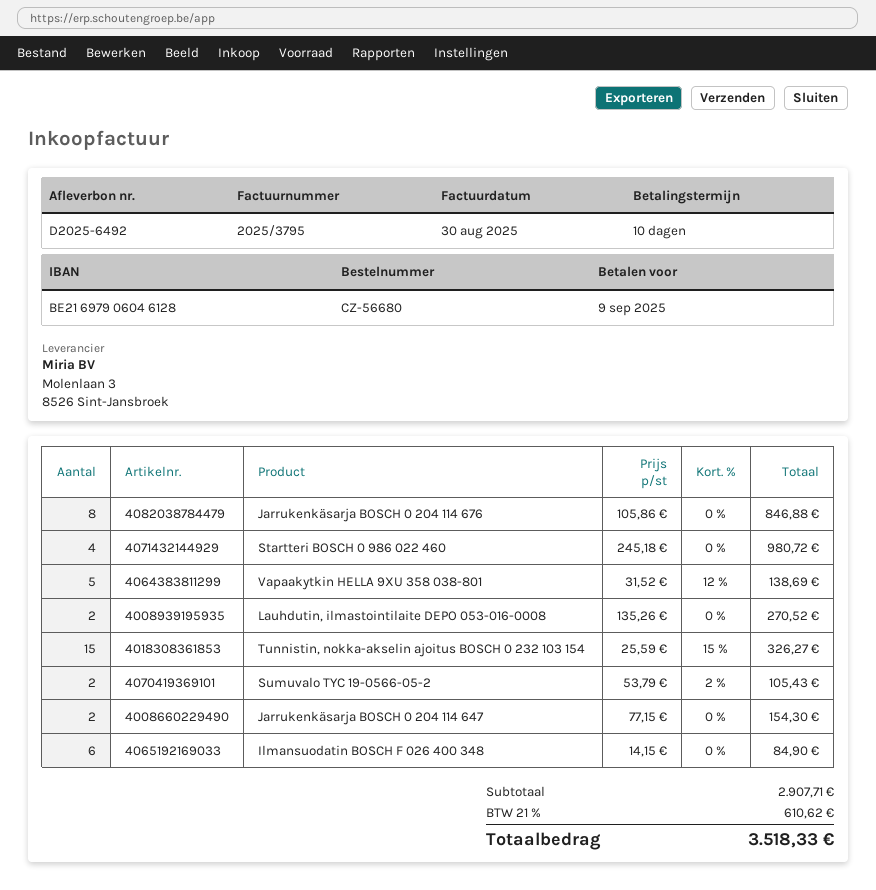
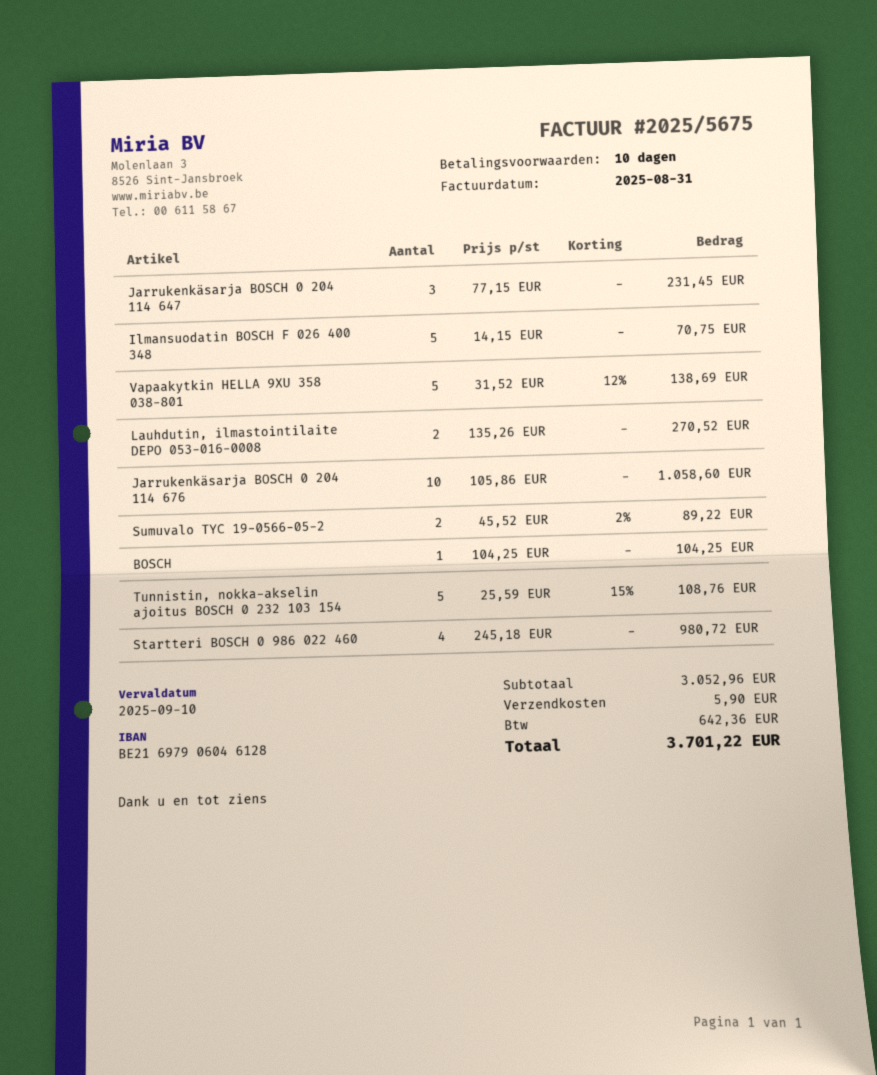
invoice number: 2025/3795 -> 2025/5675
invoice date: 2025-08-30 -> 2025-08-31
due date: 2025-09-09 -> 2025-09-10
Jarrukenkäsarja BOSCH 0 204 114 676: 8 x 105.86 = 846.88 -> 10 x 105.86 = 1058.60
Tunnistin, nokka-akselin ajoitus BOSCH 0 232 103 154: 15 x 25.59 - 15% = 326.27 -> 5 x 25.59 - 15% = 108.76
Sumuvalo TYC 19-0566-05-2: 2 x 53.79 - 2% = 105.43 -> 2 x 45.52 - 2% = 89.22
Jarrukenkäsarja BOSCH 0 204 114 647: 2 x 77.15 = 154.30 -> 3 x 77.15 = 231.45
Ilmansuodatin BOSCH F 026 400 348: 6 x 14.15 = 84.90 -> 5 x 14.15 = 70.75
BOSCH: none -> 1 x 104.25 = 104.25
subtotal: 2907.71 -> 3052.96
shipping: none -> 5.90
tax: 610.62 -> 642.36
total: 3518.33 -> 3701.22

